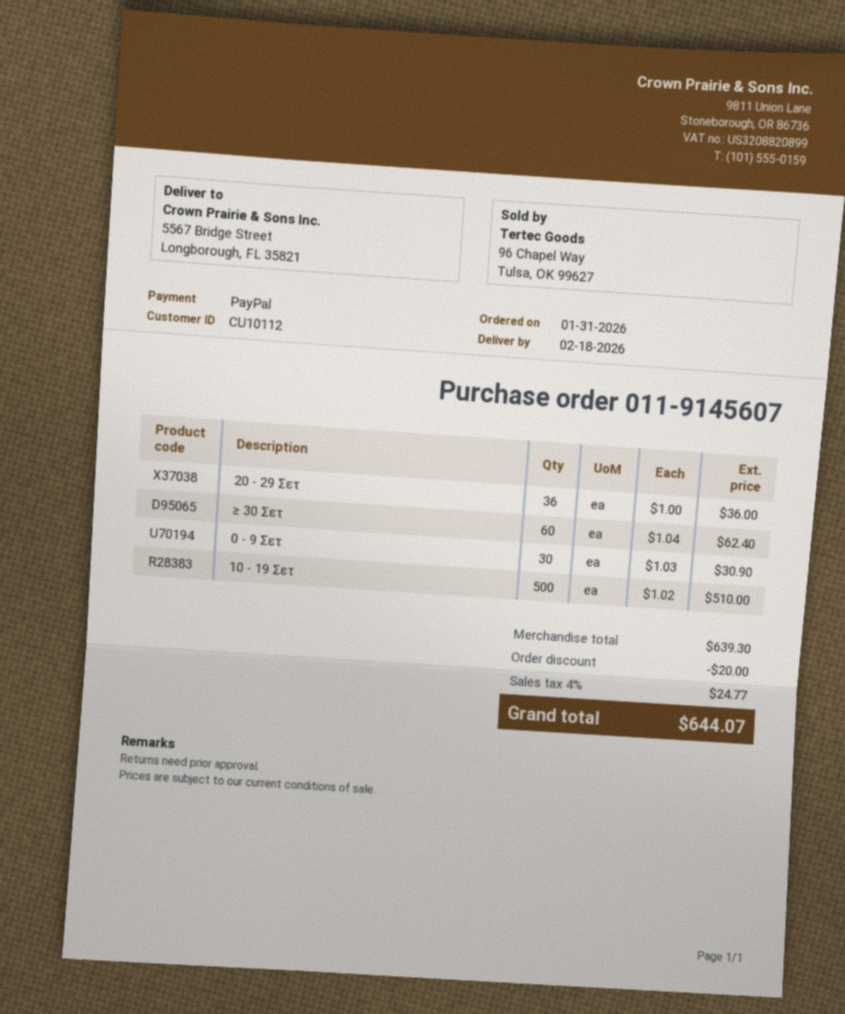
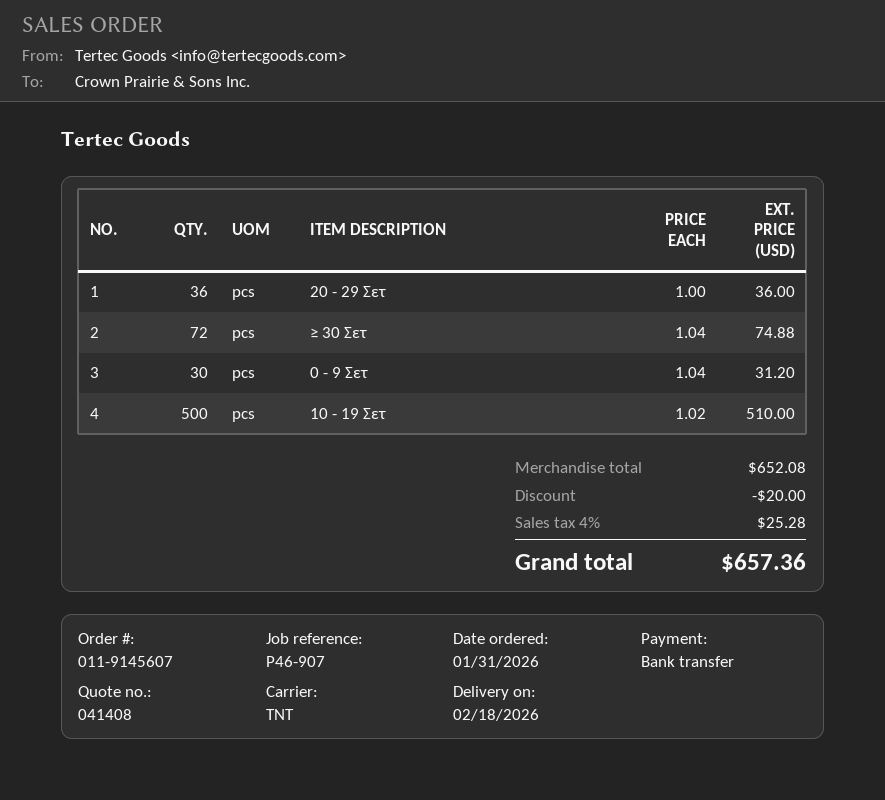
payment method: PayPal -> bank transfer
≥ 30 Σετ: 60 x 1.04 = 62.40 -> 72 x 1.04 = 74.88
0 - 9 Σετ: 30 x 1.03 = 30.90 -> 30 x 1.04 = 31.20
subtotal: 639.30 -> 652.08
tax: 4% = 24.77 -> 4% = 25.28
total: 644.07 -> 657.36

